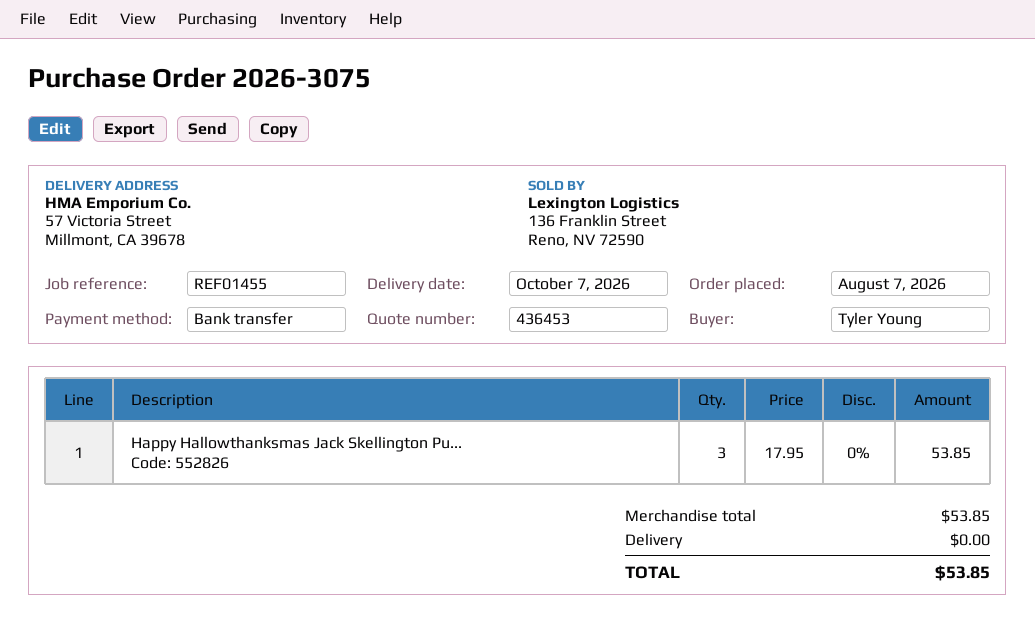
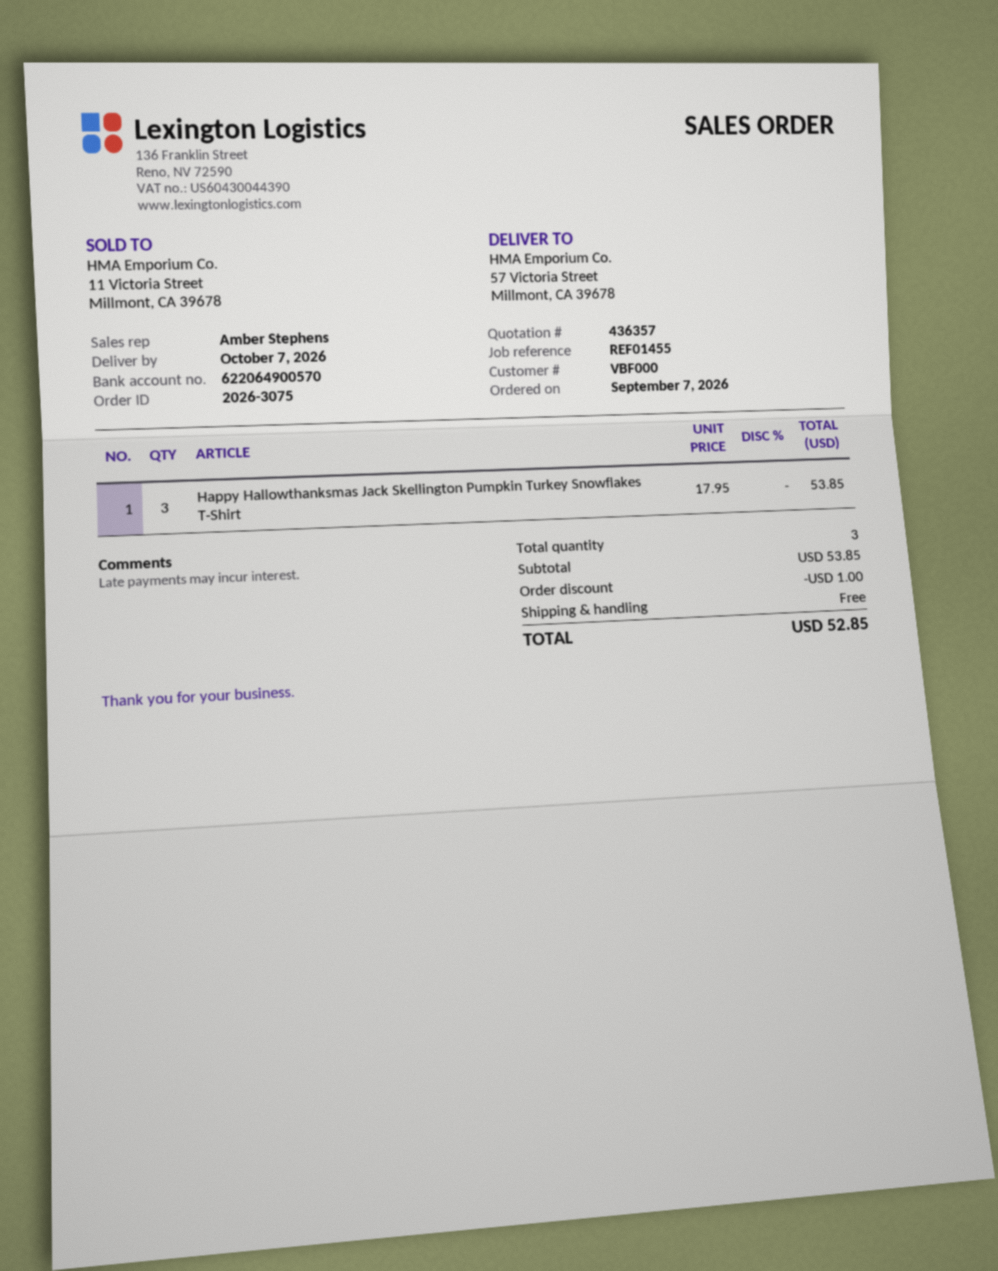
quote number: 436453 -> 436357
order date: 2026-08-07 -> 2026-09-07
discount: none -> 1.00
total: 53.85 -> 52.85

